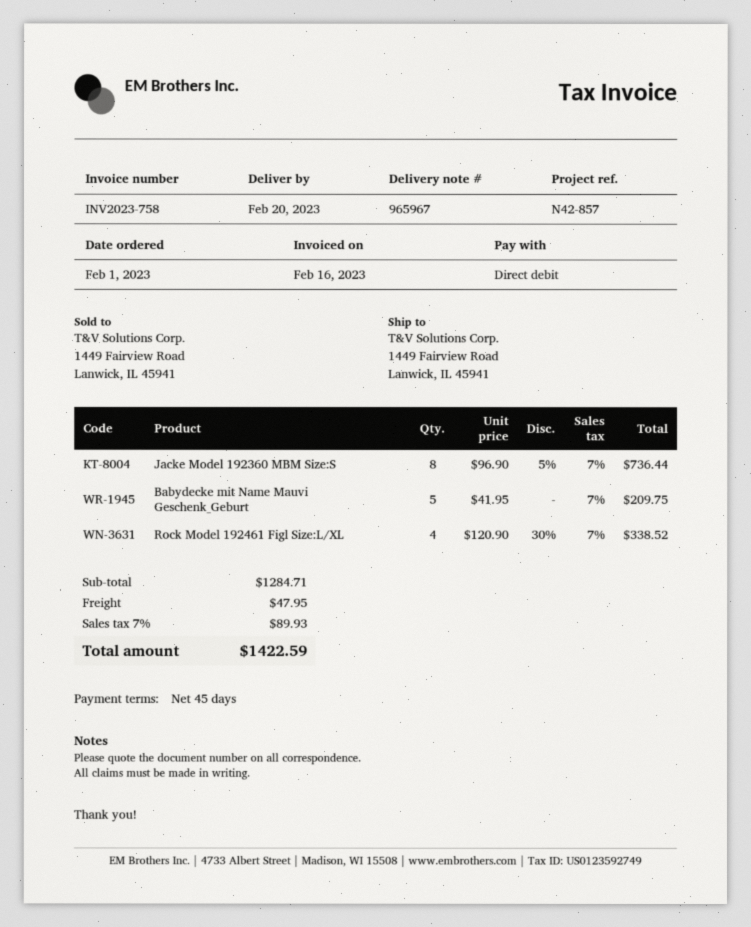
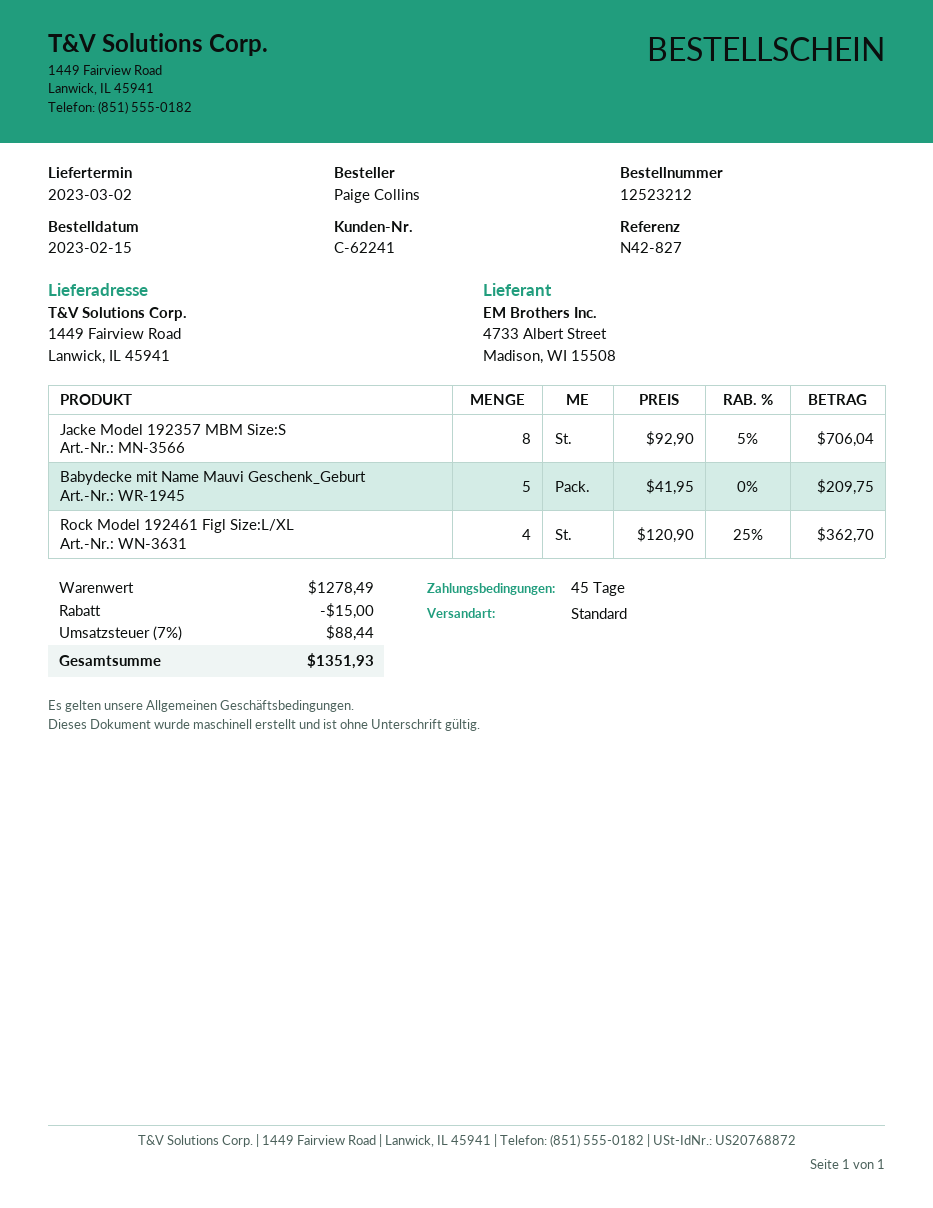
order date: 2023-02-01 -> 2023-02-15
delivery date: 2023-02-20 -> 2023-03-02
reference: N42-857 -> N42-827
Jacke Model 192360 MBM Size:S: 8 x 96.90 - 5% = 736.44 -> none
Rock Model 192461 Figl Size:L/XL: 4 x 120.90 - 30% = 338.52 -> 4 x 120.90 - 25% = 362.70
Jacke Model 192357 MBM Size:S: none -> 8 x 92.90 - 5% = 706.04
subtotal: 1284.71 -> 1278.49
discount: none -> 15.00
shipping: 47.95 -> none
tax: 7% = 89.93 -> 7% = 88.44
total: 1422.59 -> 1351.93

